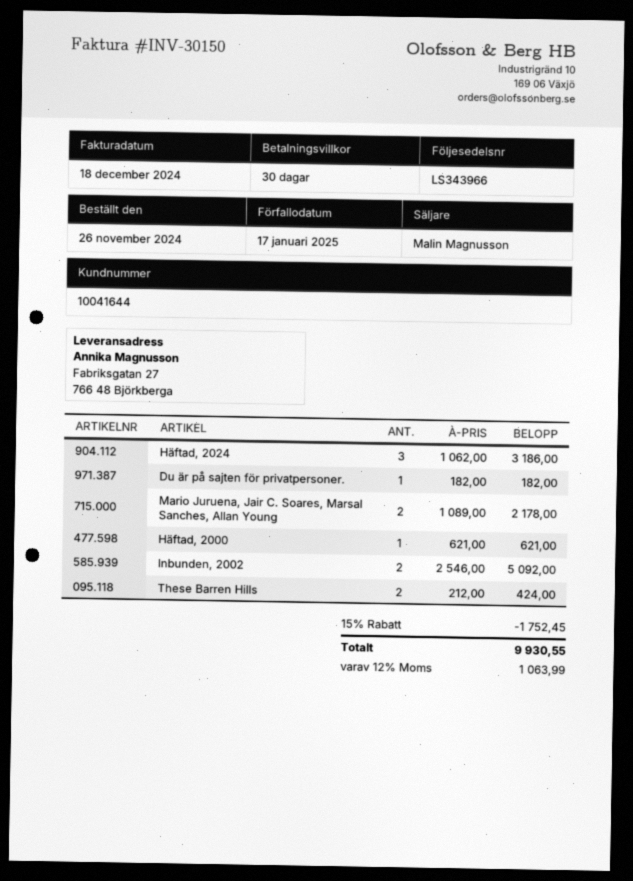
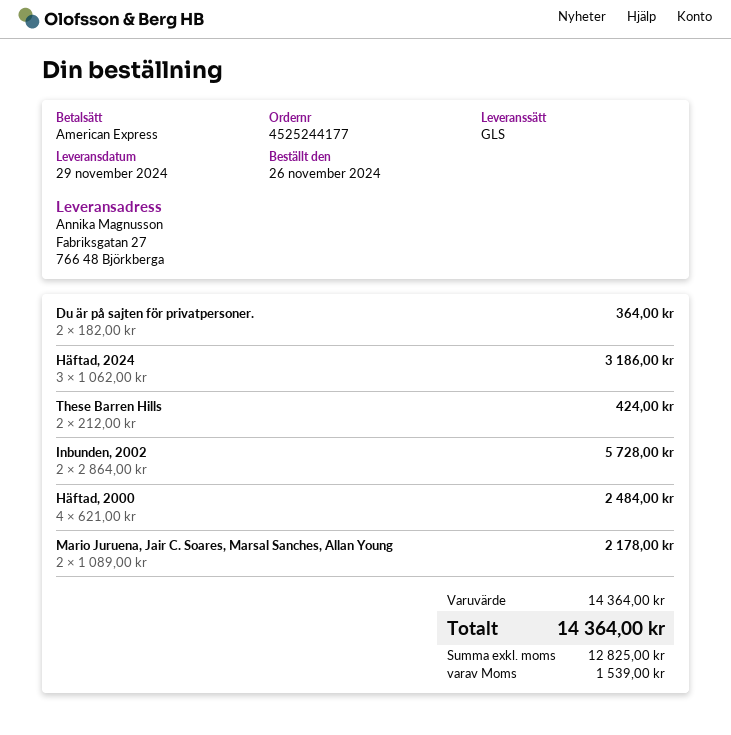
Du är på sajten för privatpersoner.: 1 x 182.00 = 182.00 -> 2 x 182.00 = 364.00
Häftad, 2000: 1 x 621.00 = 621.00 -> 4 x 621.00 = 2484.00
Inbunden, 2002: 2 x 2546.00 = 5092.00 -> 2 x 2864.00 = 5728.00
discount: 15% = 1752.45 -> none
tax: 1063.99 -> 1539.00
total: 9930.55 -> 14364.00

